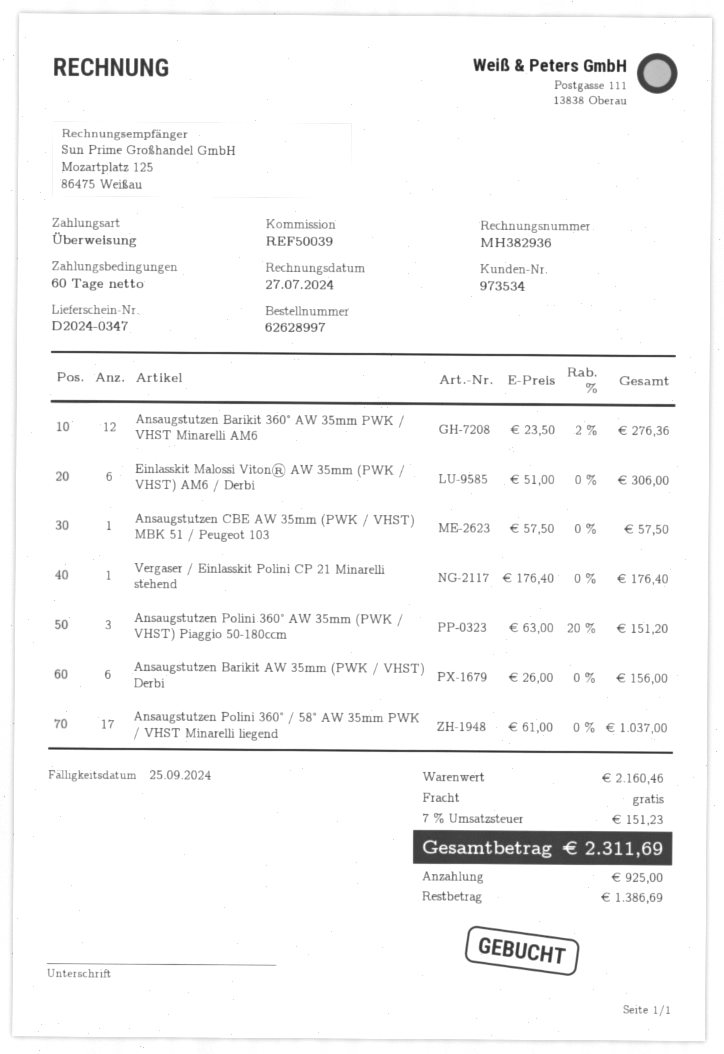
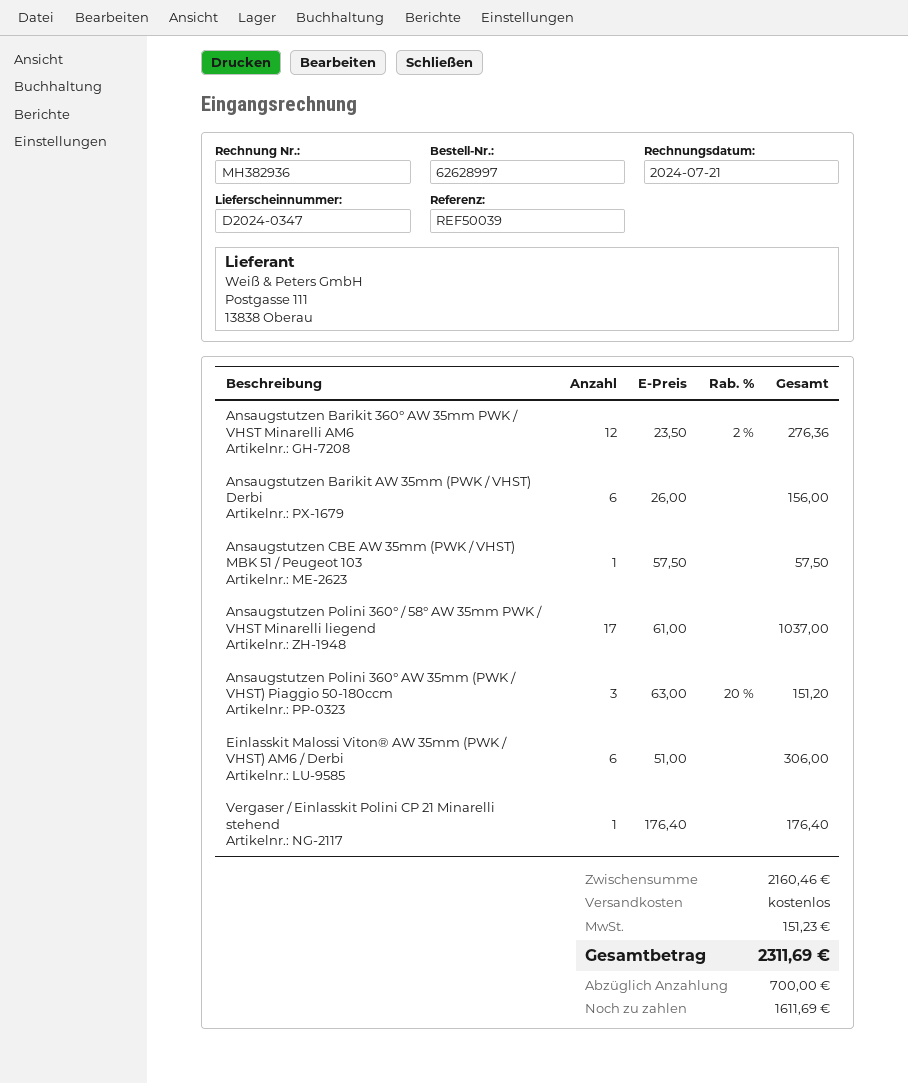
invoice date: 2024-07-27 -> 2024-07-21
deposit: 925.00 -> 700.00
balance: 1386.69 -> 1611.69

